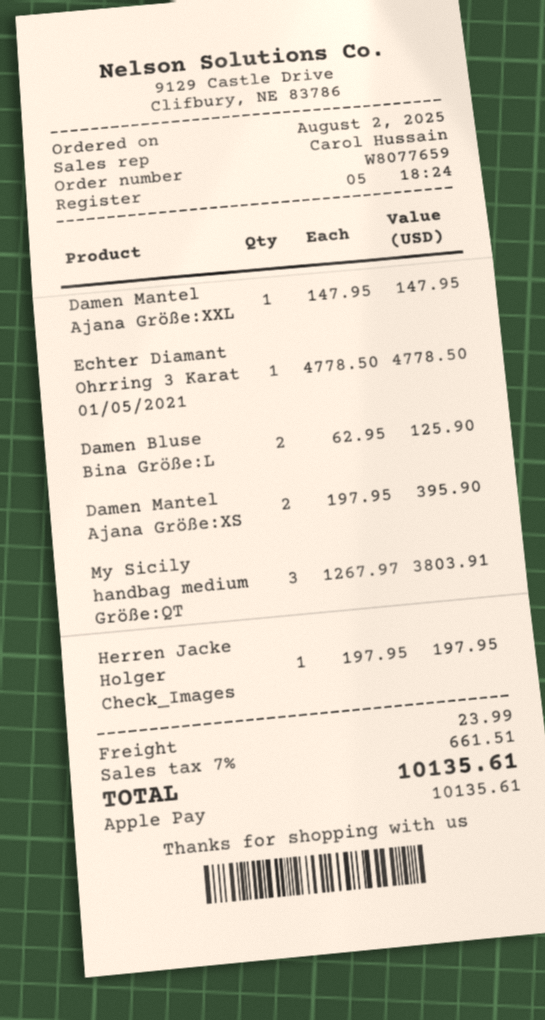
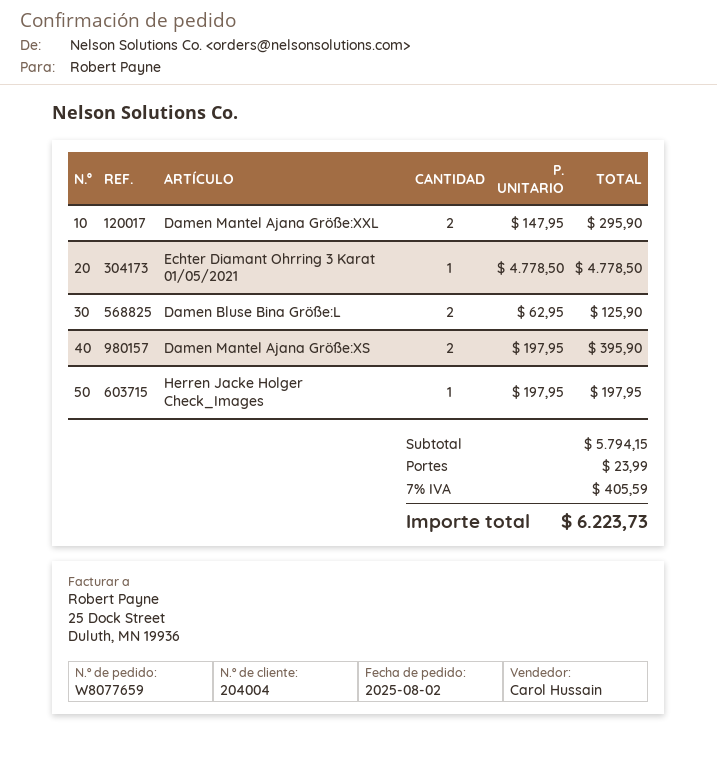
Damen Mantel Ajana Größe:XXL: 1 x 147.95 = 147.95 -> 2 x 147.95 = 295.90
My Sicily handbag medium Größe:QT: 3 x 1267.97 = 3803.91 -> none
tax: 7% = 661.51 -> 7% = 405.59
total: 10135.61 -> 6223.73

